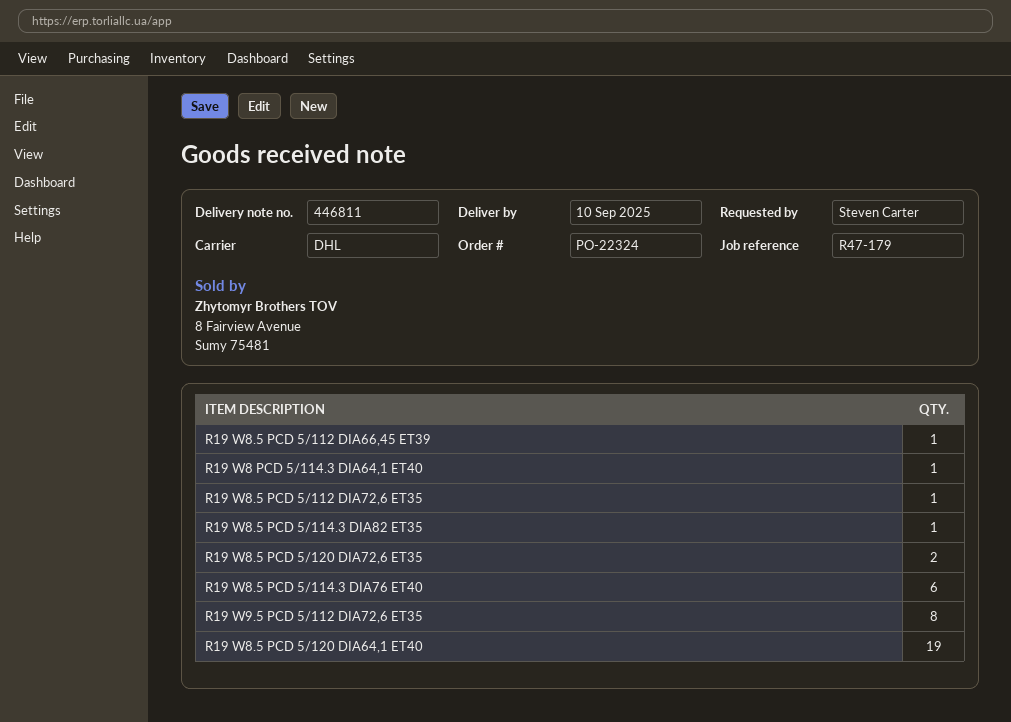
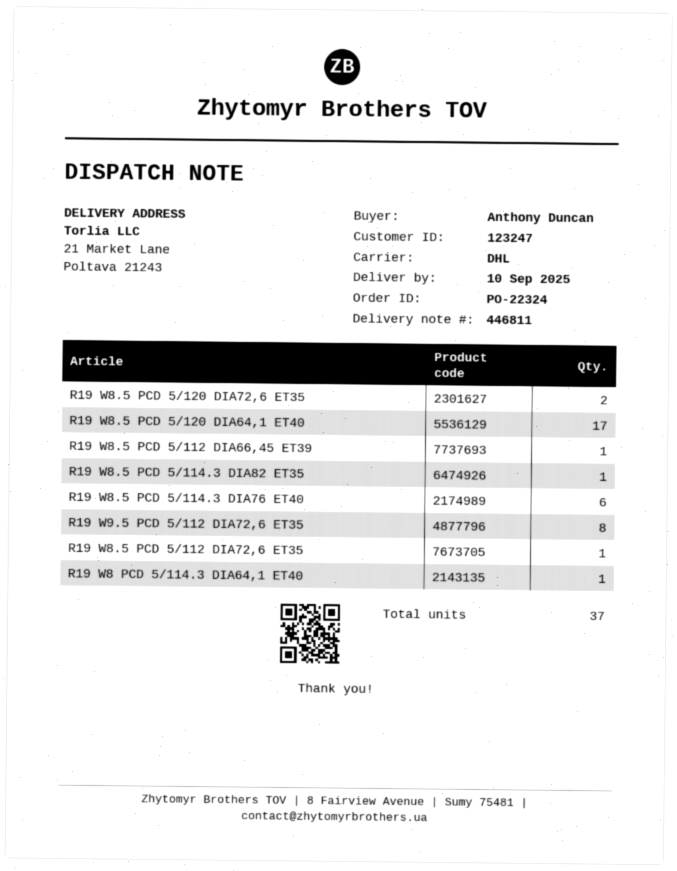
ordered by: Steven Carter -> Anthony Duncan
R19 W8.5 PCD 5/120 DIA64,1 ET40: 19 -> 17

